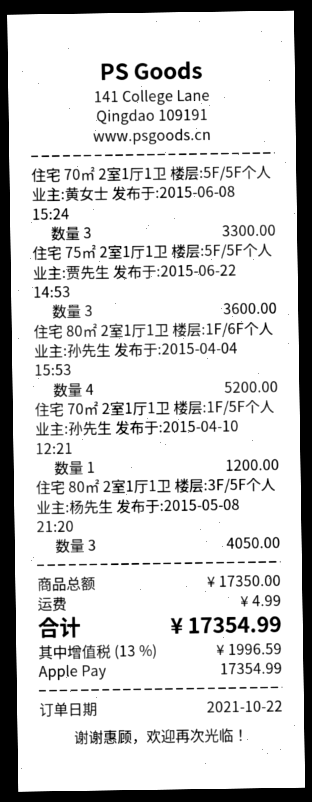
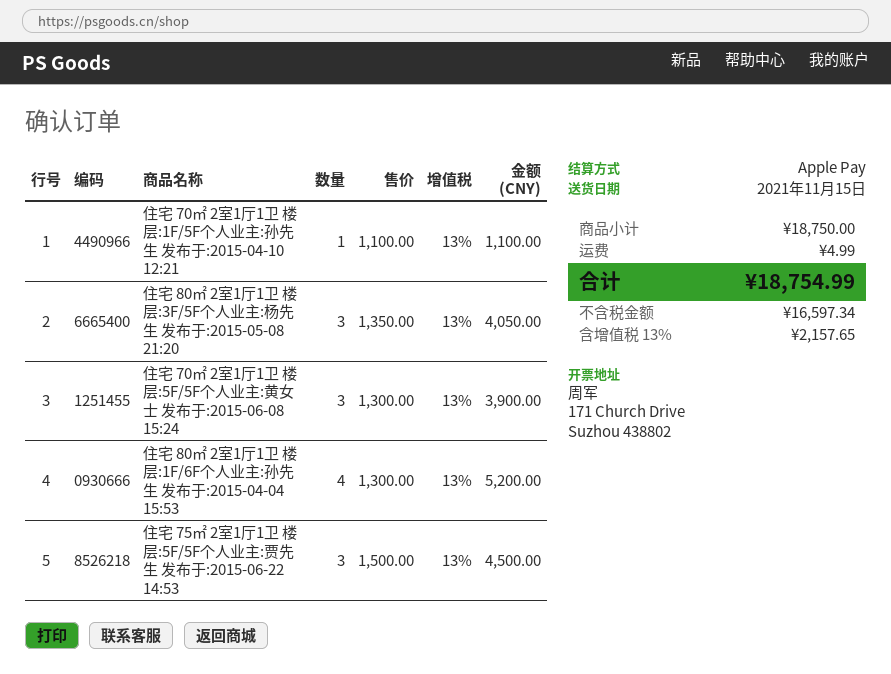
住宅 70㎡ 2室1厅1卫 楼层:5F/5F个人业主:黄女士 发布于:2015-06-08 15:24: 3 for 3300.00 -> 3 for 3900.00
住宅 75㎡ 2室1厅1卫 楼层:5F/5F个人业主:贾先生 发布于:2015-06-22 14:53: 3 for 3600.00 -> 3 for 4500.00
住宅 70㎡ 2室1厅1卫 楼层:1F/5F个人业主:孙先生 发布于:2015-04-10 12:21: 1 for 1200.00 -> 1 for 1100.00
subtotal: 17350.00 -> 18750.00
tax: 13% = 1996.59 -> 13% = 2157.65
total: 17354.99 -> 18754.99

